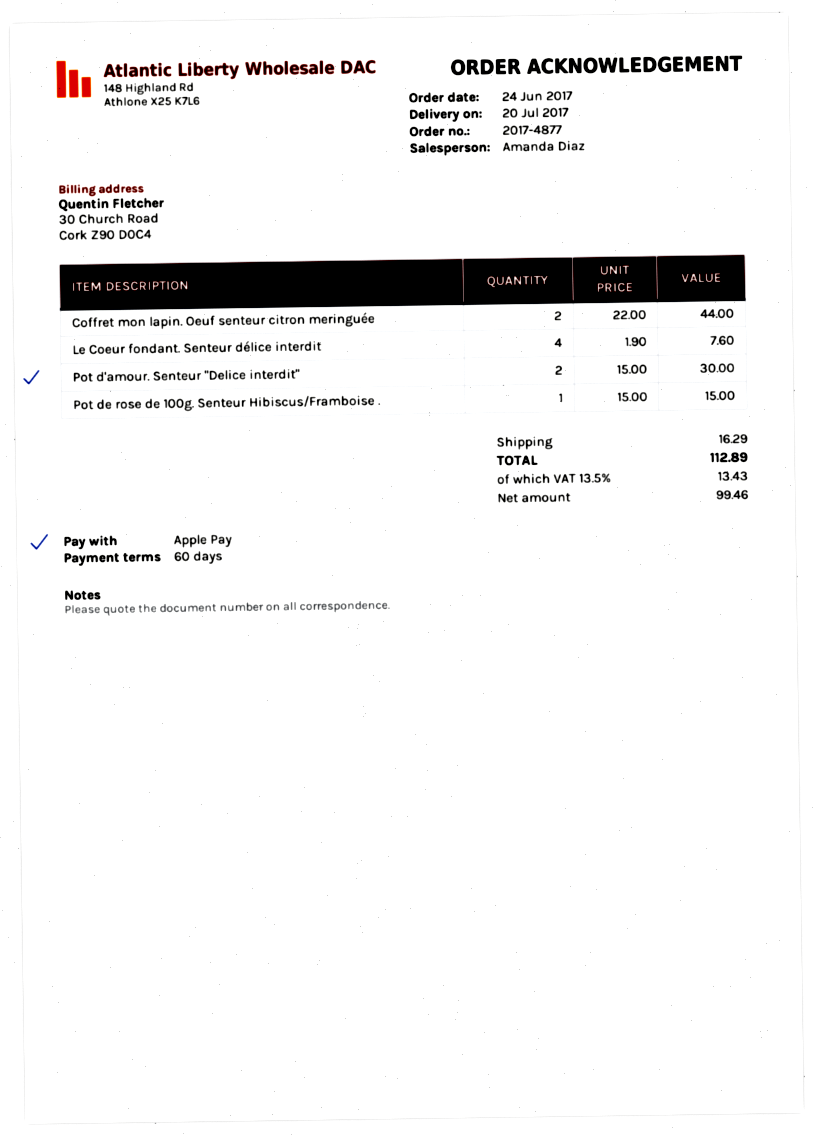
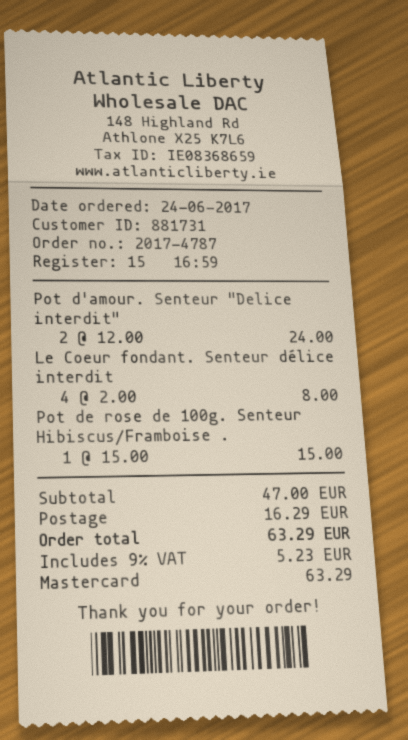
order number: 2017-4877 -> 2017-4787
payment method: Apple Pay -> Mastercard
Coffret mon lapin. Oeuf senteur citron meringuée: 2 x 22.00 = 44.00 -> none
Le Coeur fondant. Senteur délice interdit: 4 x 1.90 = 7.60 -> 4 x 2.00 = 8.00
Pot d'amour. Senteur "Delice interdit": 2 x 15.00 = 30.00 -> 2 x 12.00 = 24.00
tax: 13.5% = 13.43 -> 9% = 5.23
total: 112.89 -> 63.29

